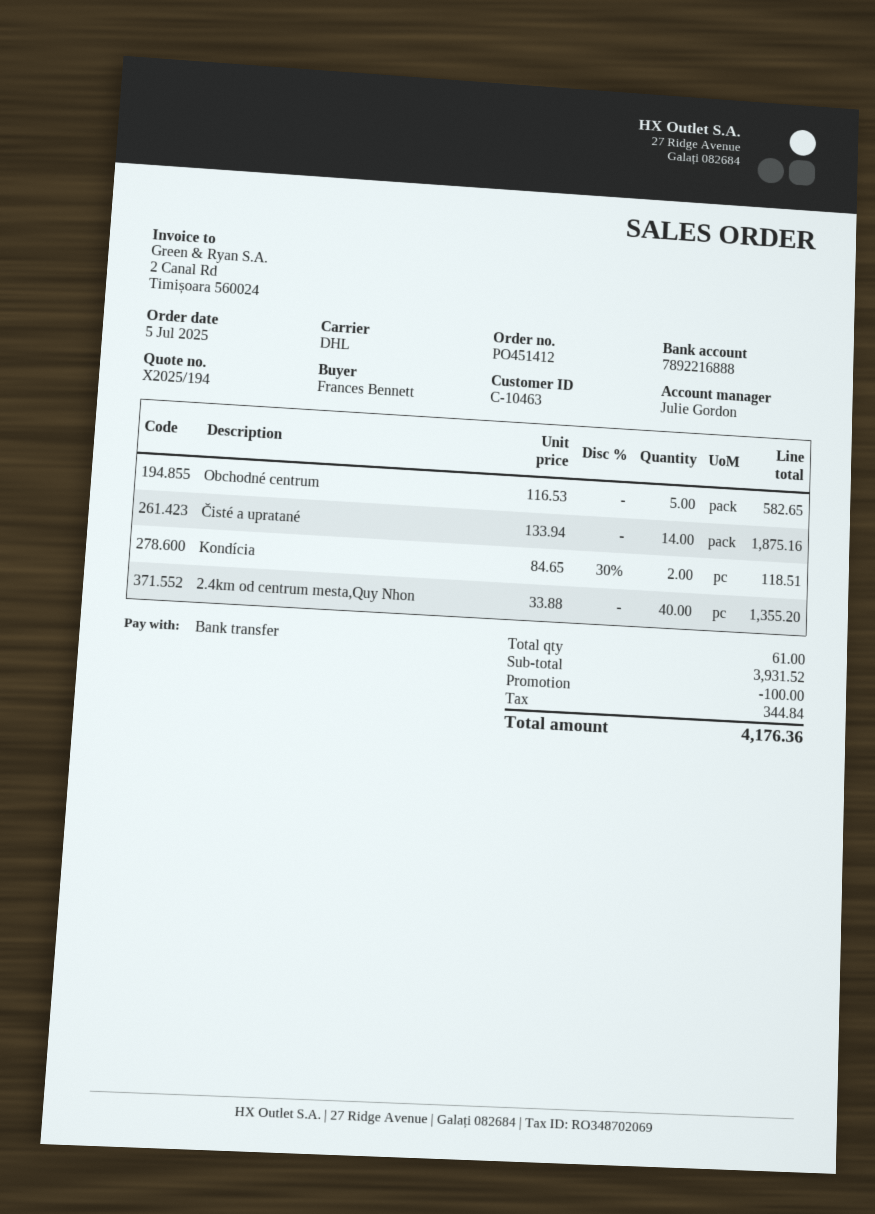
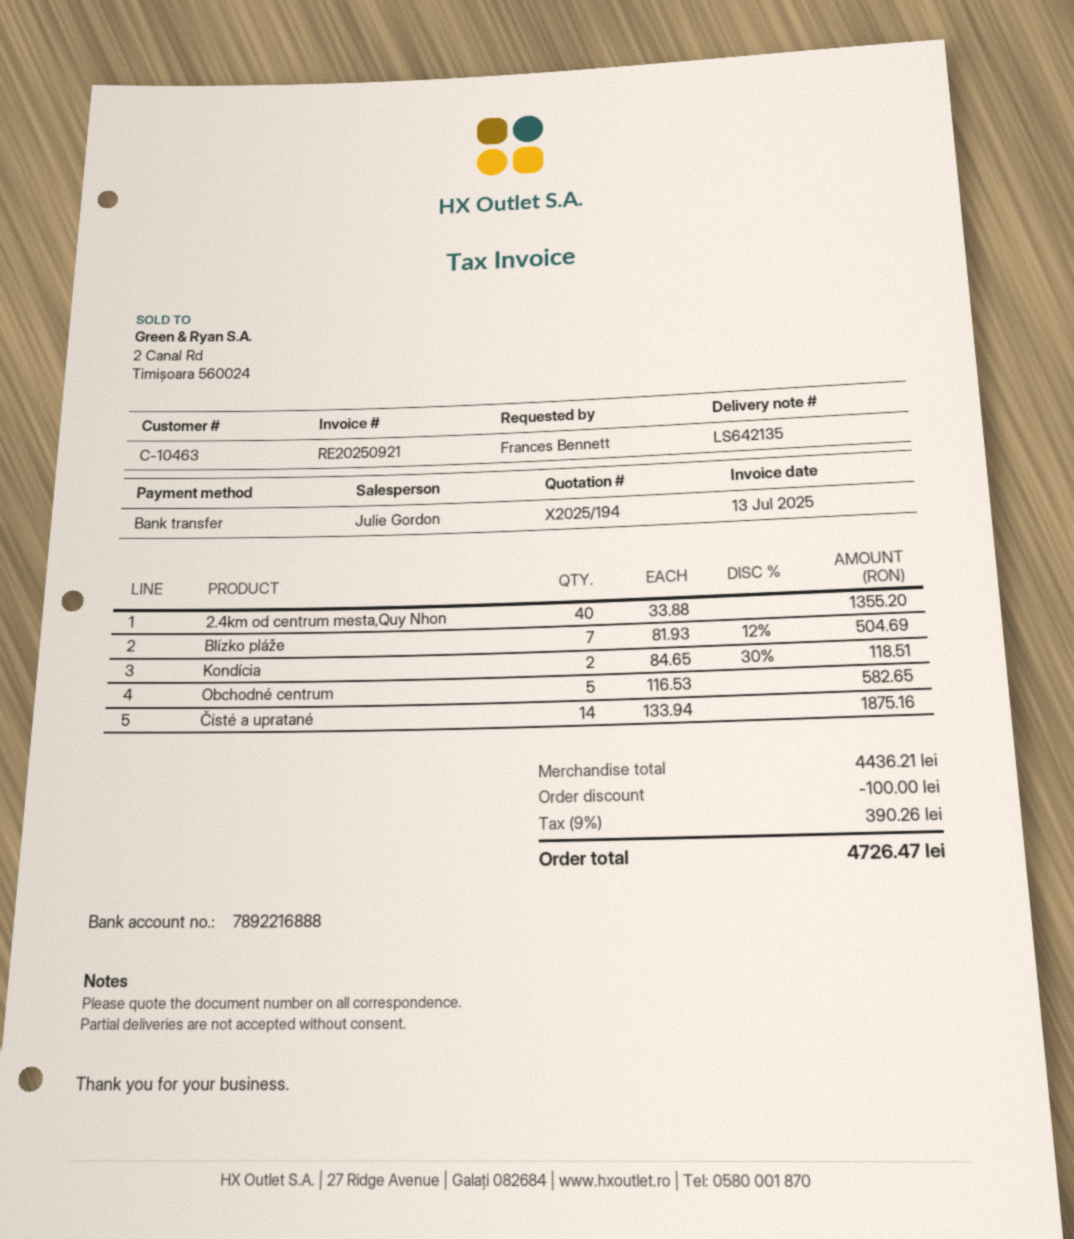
Blízko pláže: none -> 7 x 81.93 - 12% = 504.69
subtotal: 3931.52 -> 4436.21
tax: 344.84 -> 390.26
total: 4176.36 -> 4726.47

